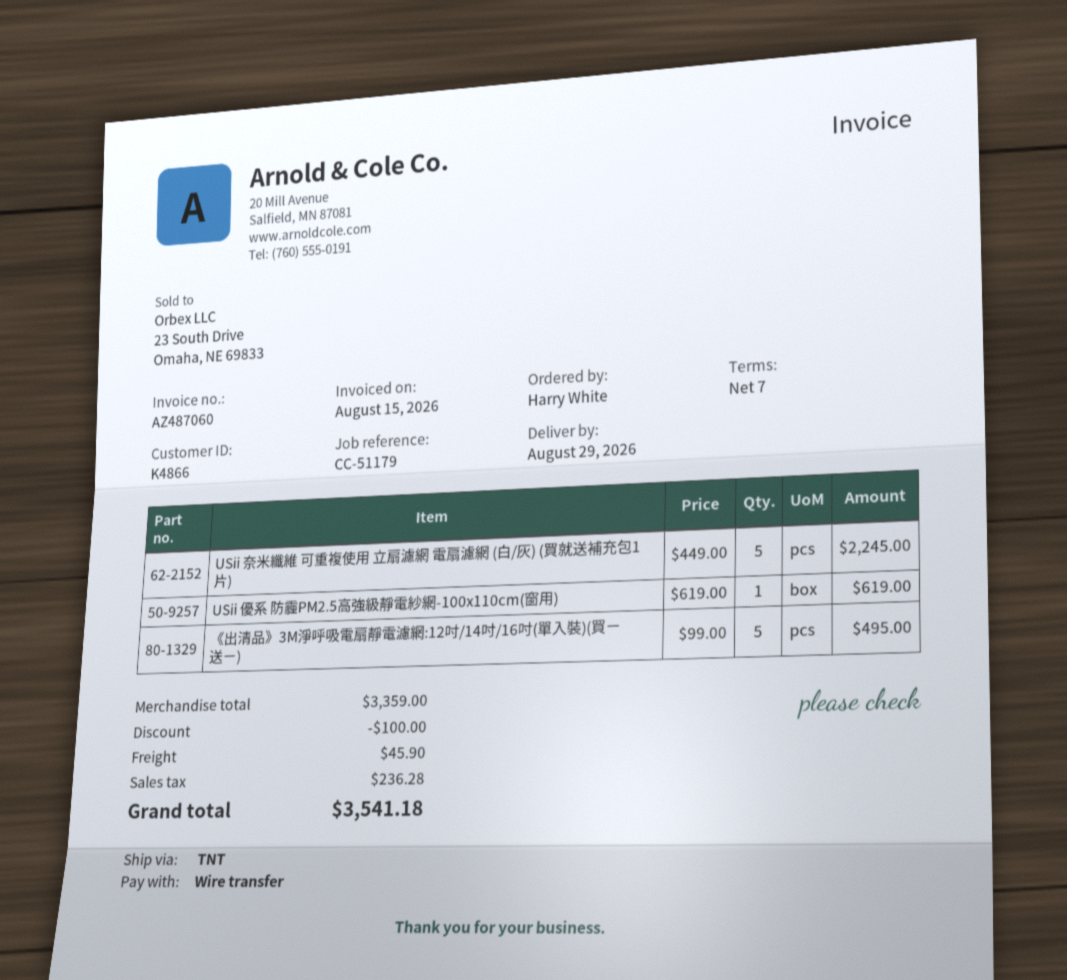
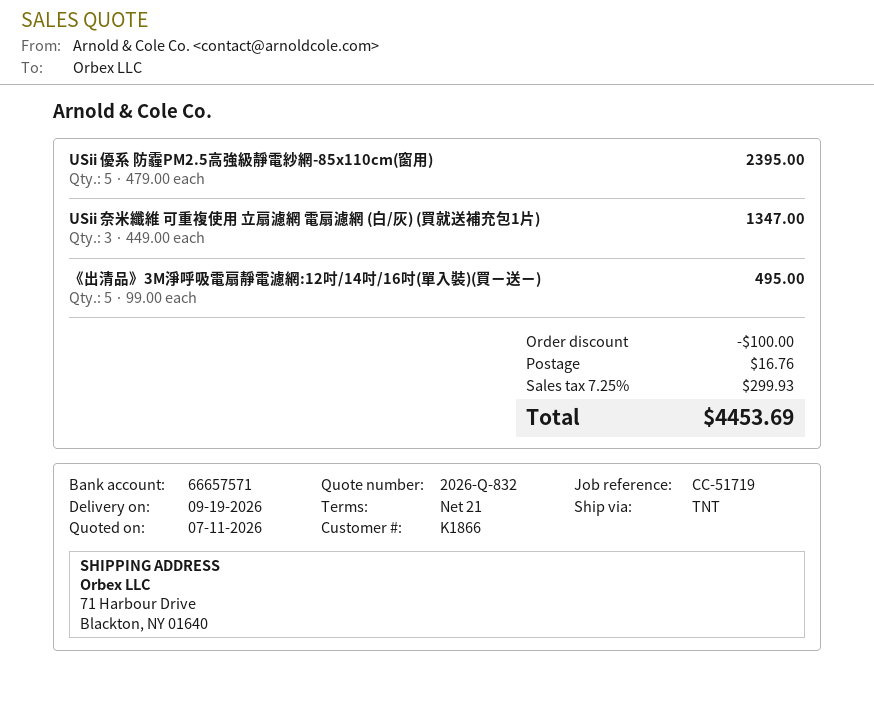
delivery date: 2026-08-29 -> 2026-09-19
payment terms: 7 days -> 21 days
customer number: K4866 -> K1866
reference: CC-51179 -> CC-51719
USii 奈米纖維 可重複使用 立扇濾網 電扇濾網 (白/灰) (買就送補充包1片): 5 x 449.00 = 2245.00 -> 3 x 449.00 = 1347.00
USii 優系 防霾PM2.5高強級靜電紗網-100x110cm(窗用): 1 x 619.00 = 619.00 -> none
USii 優系 防霾PM2.5高強級靜電紗網-85x110cm(窗用): none -> 5 x 479.00 = 2395.00
shipping: 45.90 -> 16.76
tax: 236.28 -> 299.93
total: 3541.18 -> 4453.69

